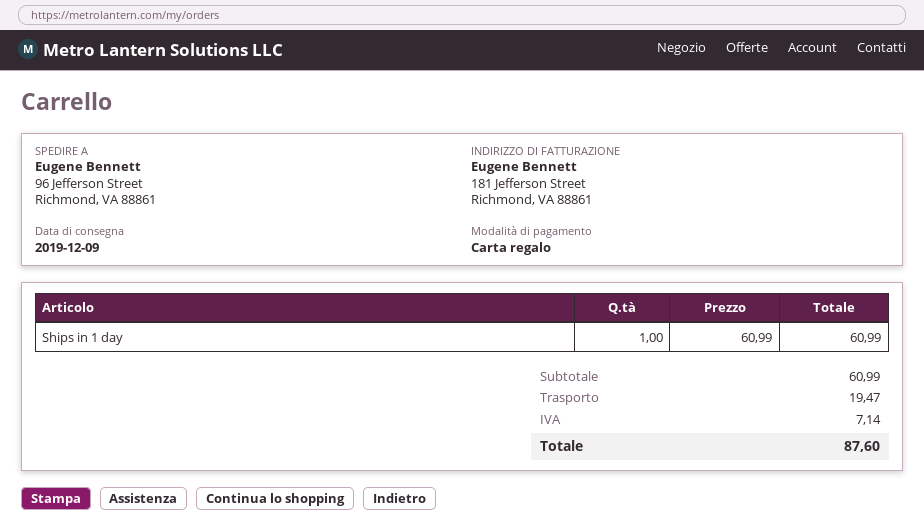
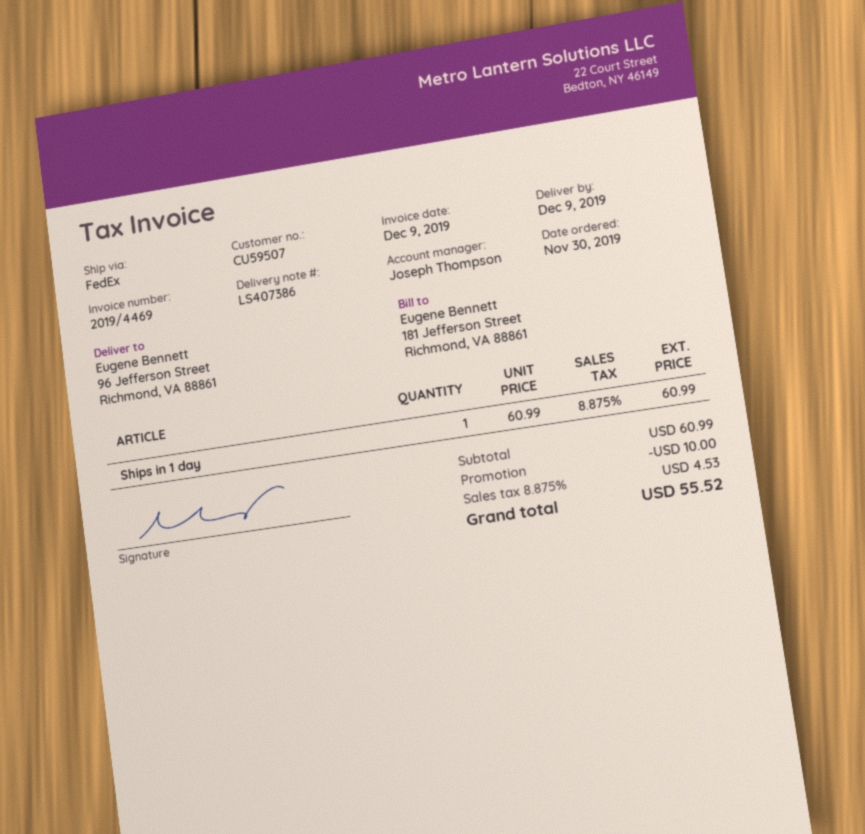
discount: none -> 10.00
shipping: 19.47 -> none
tax: 7.14 -> 4.53
total: 87.60 -> 55.52

